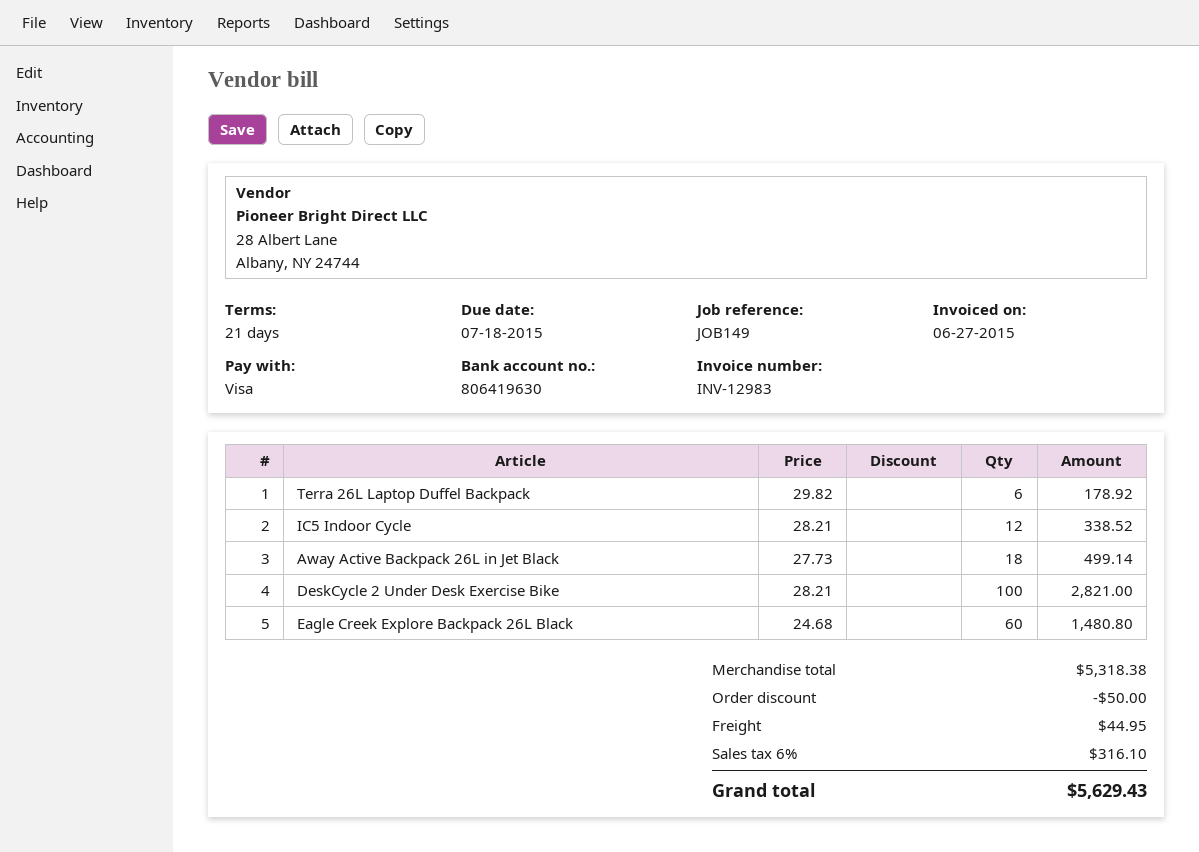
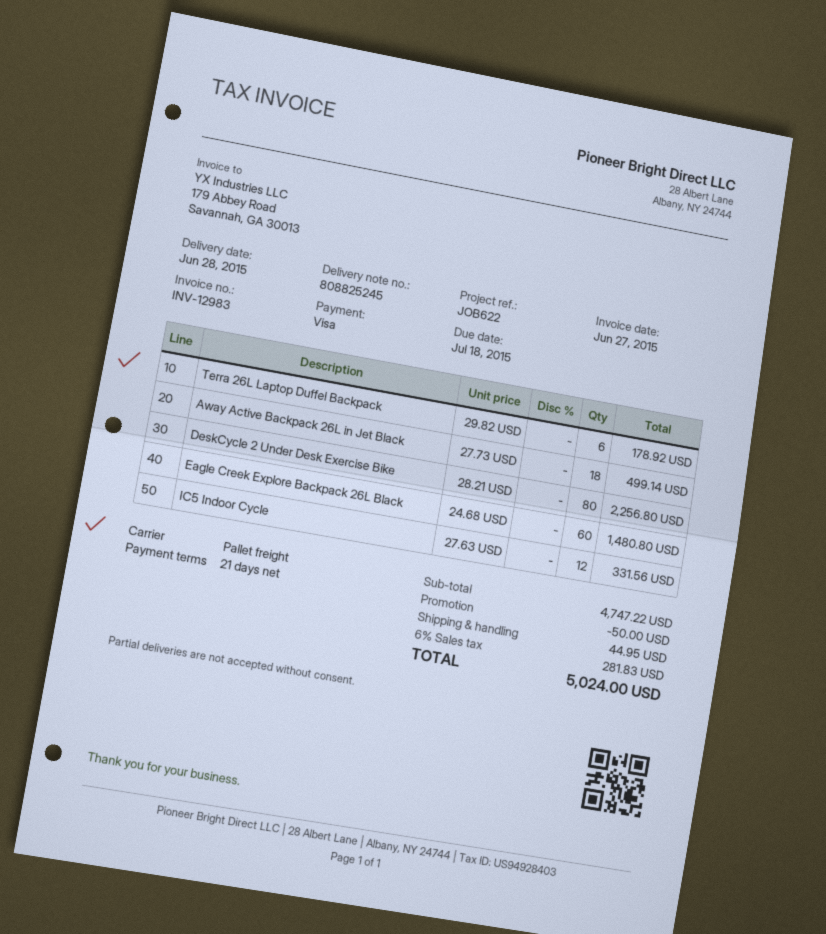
reference: JOB149 -> JOB622
IC5 Indoor Cycle: 12 x 28.21 = 338.52 -> 12 x 27.63 = 331.56
DeskCycle 2 Under Desk Exercise Bike: 100 x 28.21 = 2821.00 -> 80 x 28.21 = 2256.80
subtotal: 5318.38 -> 4747.22
tax: 6% = 316.10 -> 6% = 281.83
total: 5629.43 -> 5024.00

